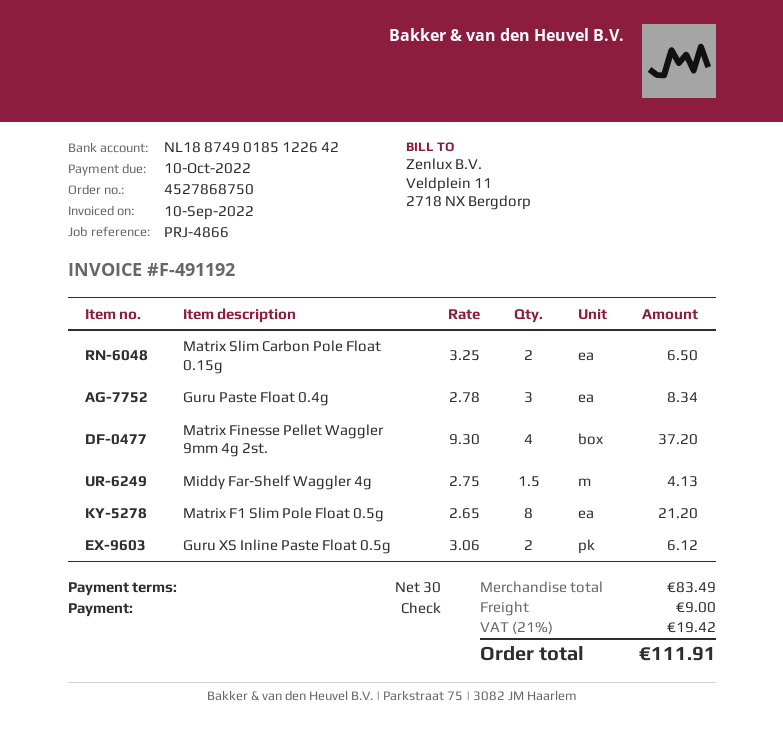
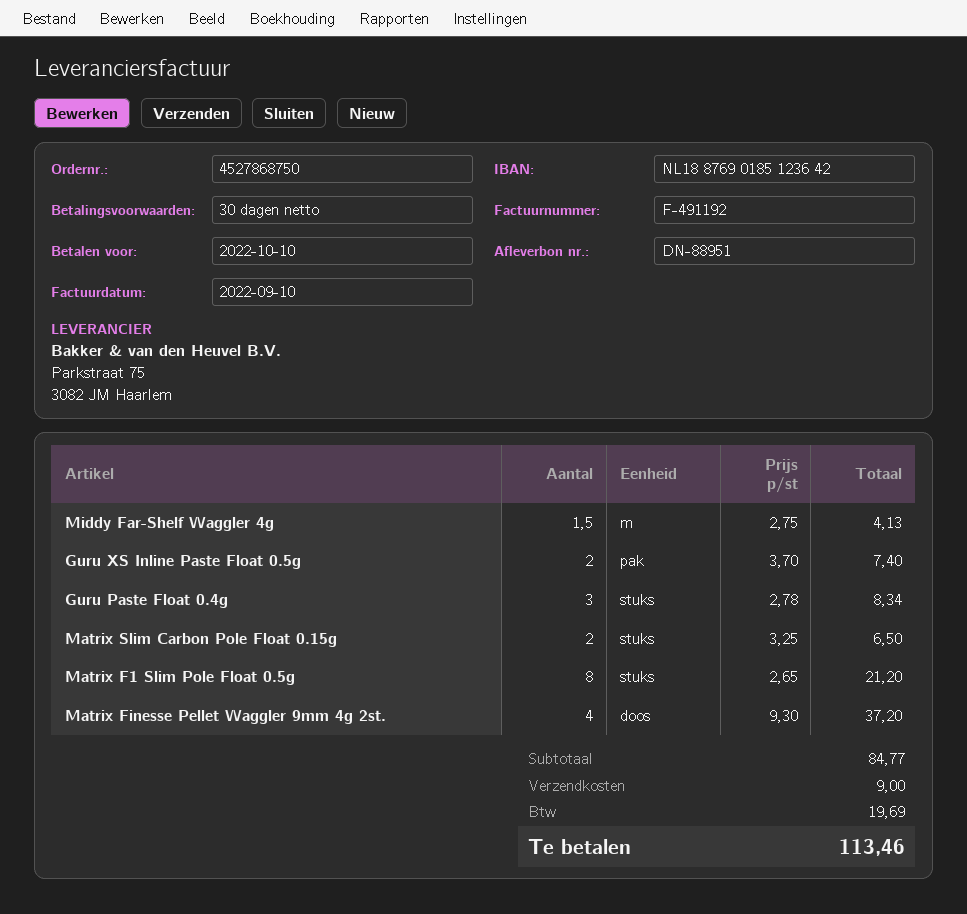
bank account: NL1887490185122642 -> NL1887690185123642
Guru XS Inline Paste Float 0.5g: 2 x 3.06 = 6.12 -> 2 x 3.70 = 7.40
subtotal: 83.49 -> 84.77
tax: 19.42 -> 19.69
total: 111.91 -> 113.46

